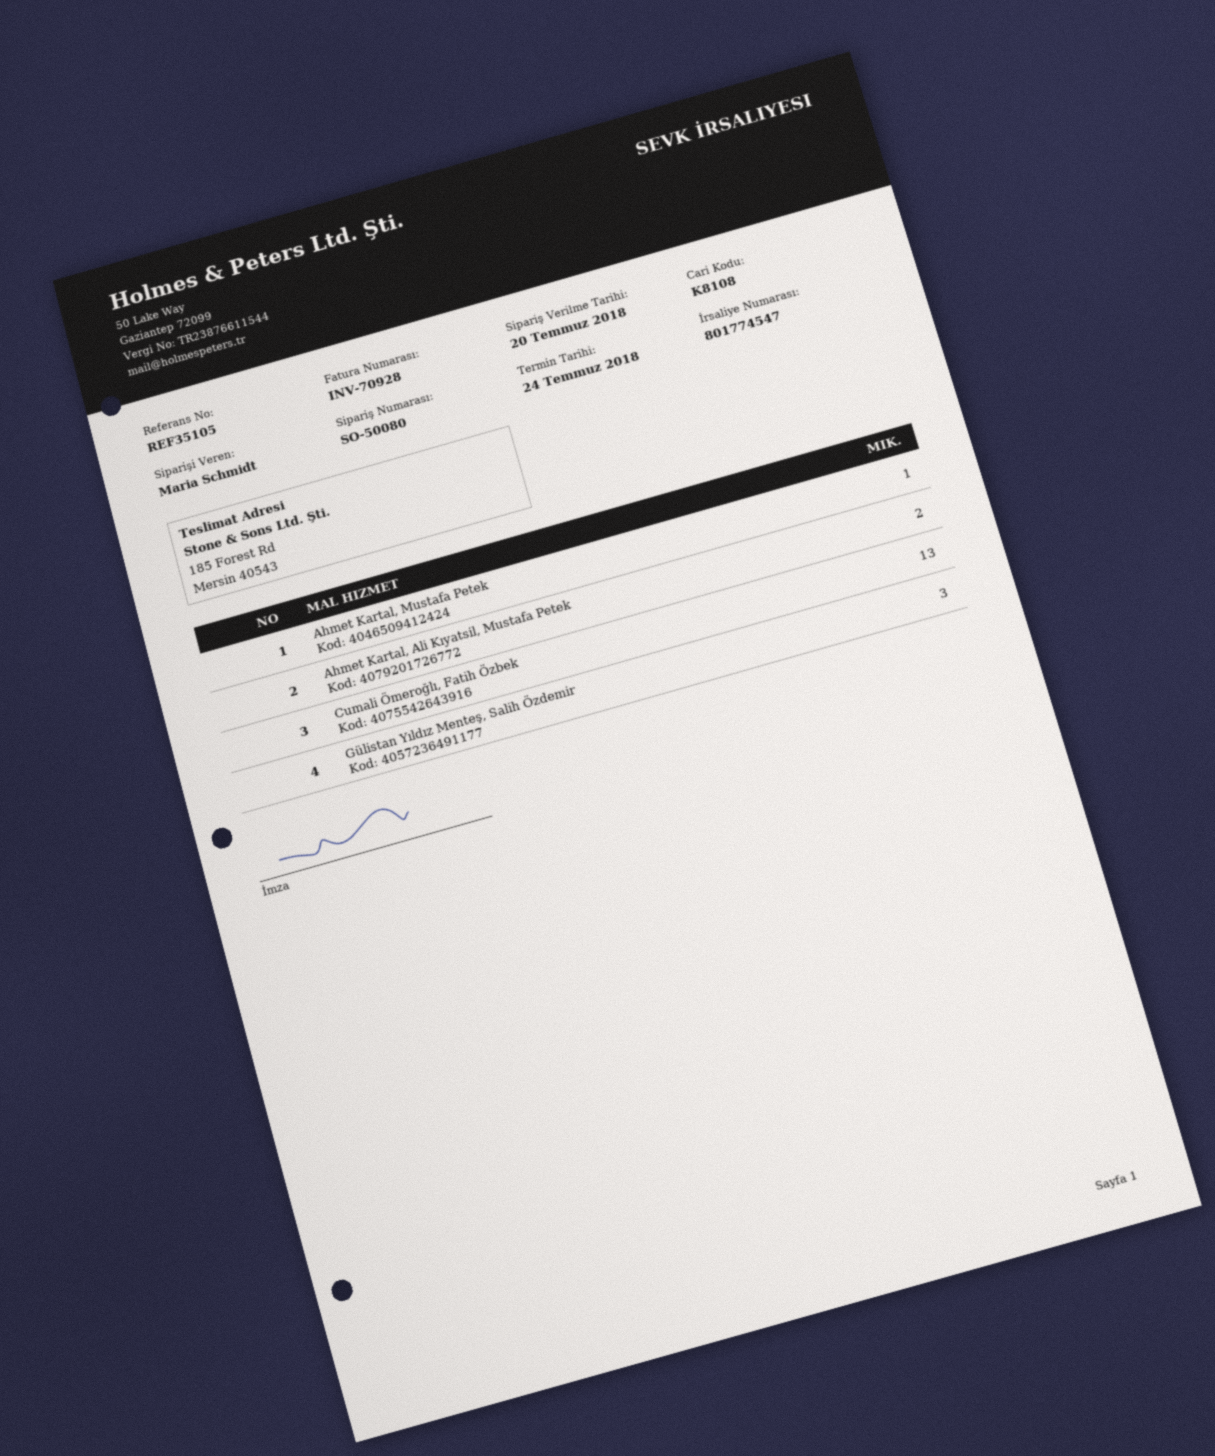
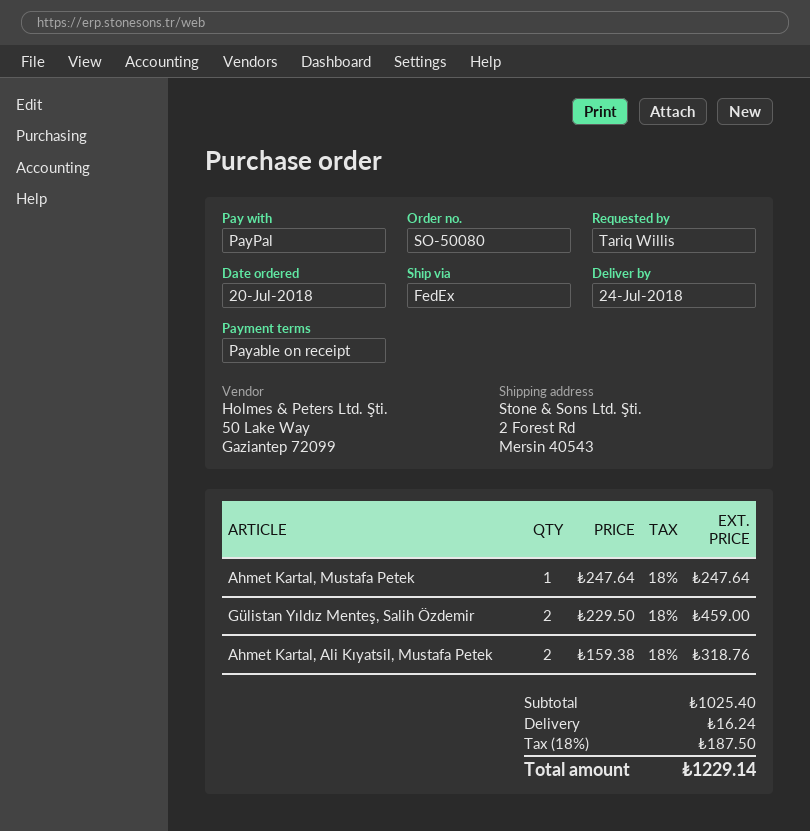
ordered by: Maria Schmidt -> Tariq Willis
ship to: 185 Forest Rd, Mersin 40543 -> 2 Forest Rd, Mersin 40543
Cumali Ömeroğlı, Fatih Özbek: 13 -> none
Gülistan Yıldız Menteş, Salih Özdemir: 3 -> 2

